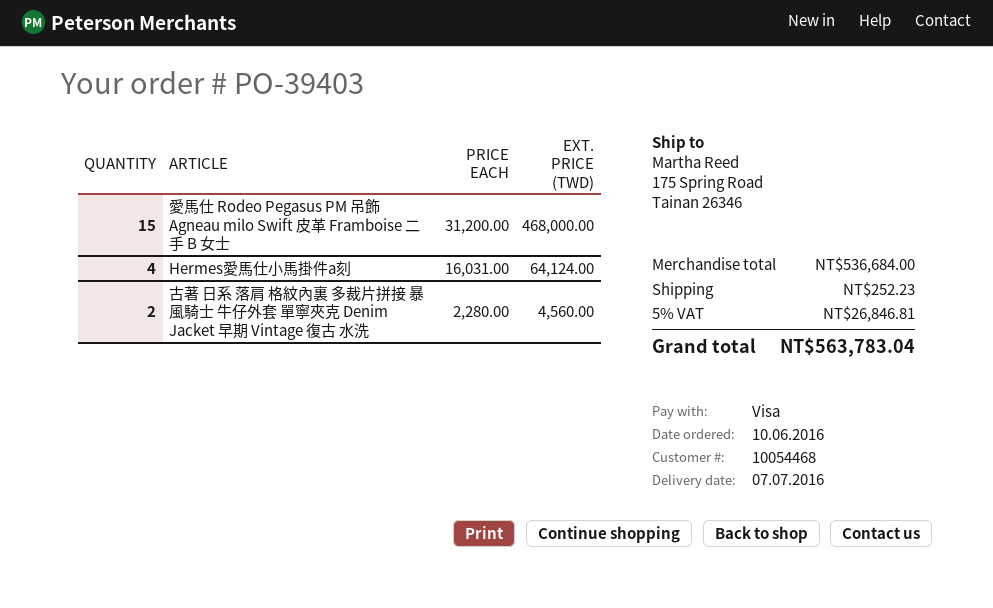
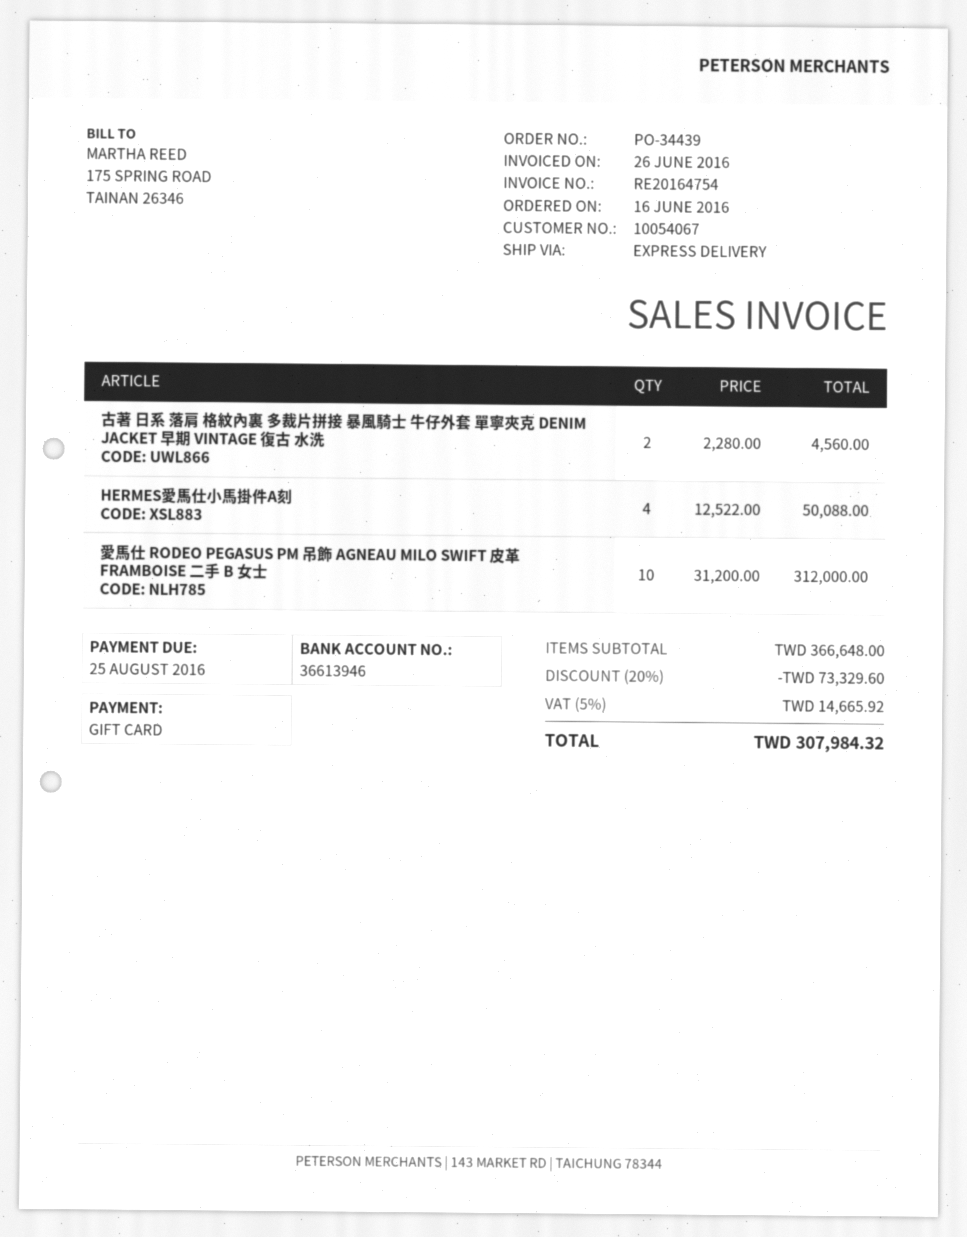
order number: PO-39403 -> PO-34439
order date: 2016-06-10 -> 2016-06-16
customer number: 10054468 -> 10054067
payment method: Visa -> gift card
愛馬仕 Rodeo Pegasus PM 吊飾 Agneau milo Swift 皮革 Framboise 二手 B 女士: 15 x 31200.00 = 468000.00 -> 10 x 31200.00 = 312000.00
Hermes愛馬仕小馬掛件a刻: 4 x 16031.00 = 64124.00 -> 4 x 12522.00 = 50088.00
subtotal: 536684.00 -> 366648.00
discount: none -> 20% = 73329.60
shipping: 252.23 -> none
tax: 5% = 26846.81 -> 5% = 14665.92
total: 563783.04 -> 307984.32

